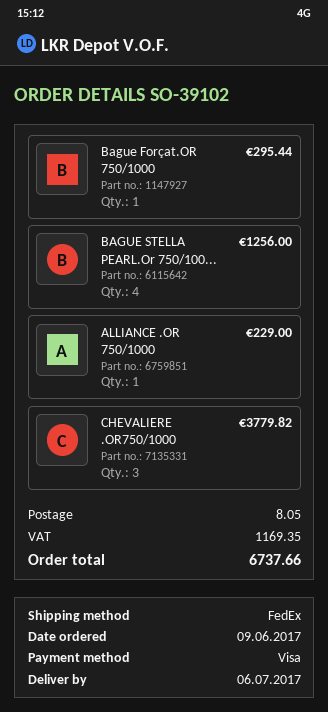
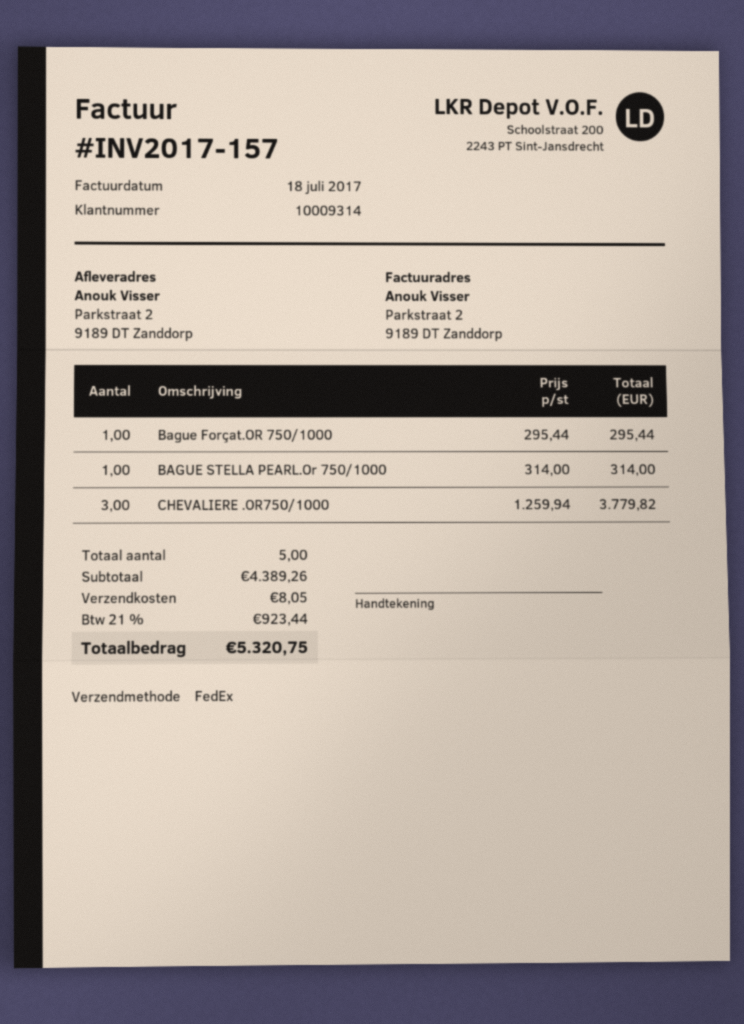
BAGUE STELLA PEARL.Or 750/100...: 4 for 1256.00 -> 1 for 314.00
ALLIANCE .OR 750/1000: 1 for 229.00 -> none
tax: 1169.35 -> 923.44
total: 6737.66 -> 5320.75

